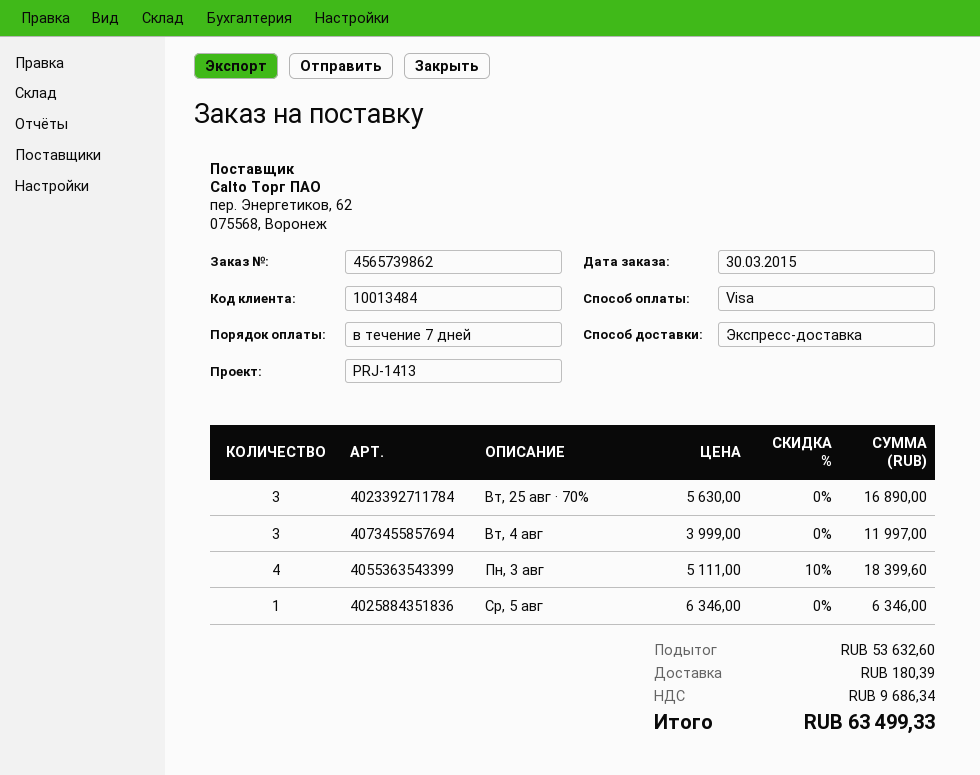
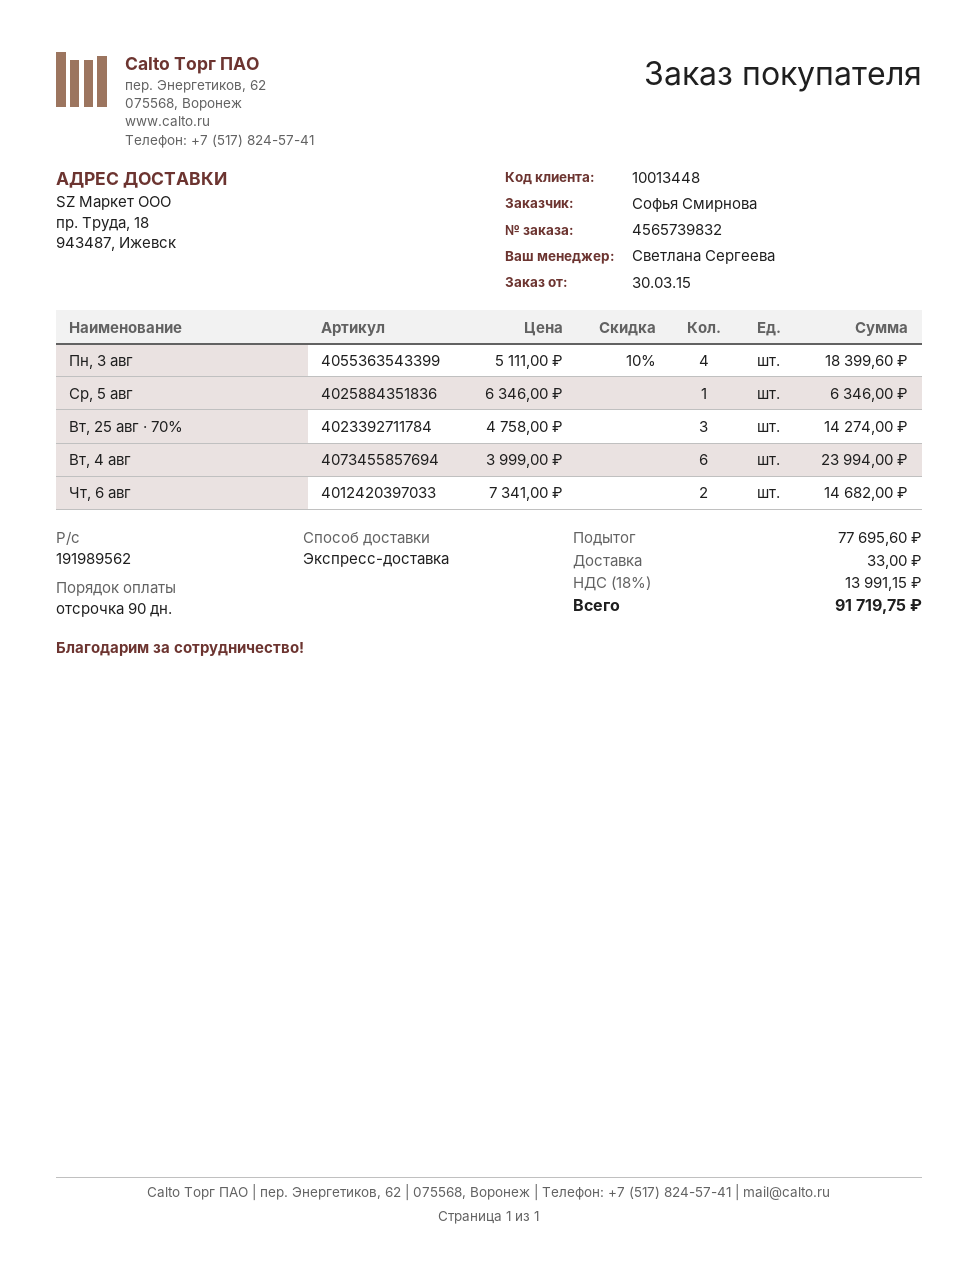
order number: 4565739862 -> 4565739832
payment terms: 7 days -> 90 days
customer number: 10013484 -> 10013448
Вт, 25 авг · 70%: 3 x 5630.00 = 16890.00 -> 3 x 4758.00 = 14274.00
Вт, 4 авг: 3 x 3999.00 = 11997.00 -> 6 x 3999.00 = 23994.00
Чт, 6 авг: none -> 2 x 7341.00 = 14682.00
subtotal: 53632.60 -> 77695.60
shipping: 180.39 -> 33.00
tax: 9686.34 -> 13991.15
total: 63499.33 -> 91719.75

